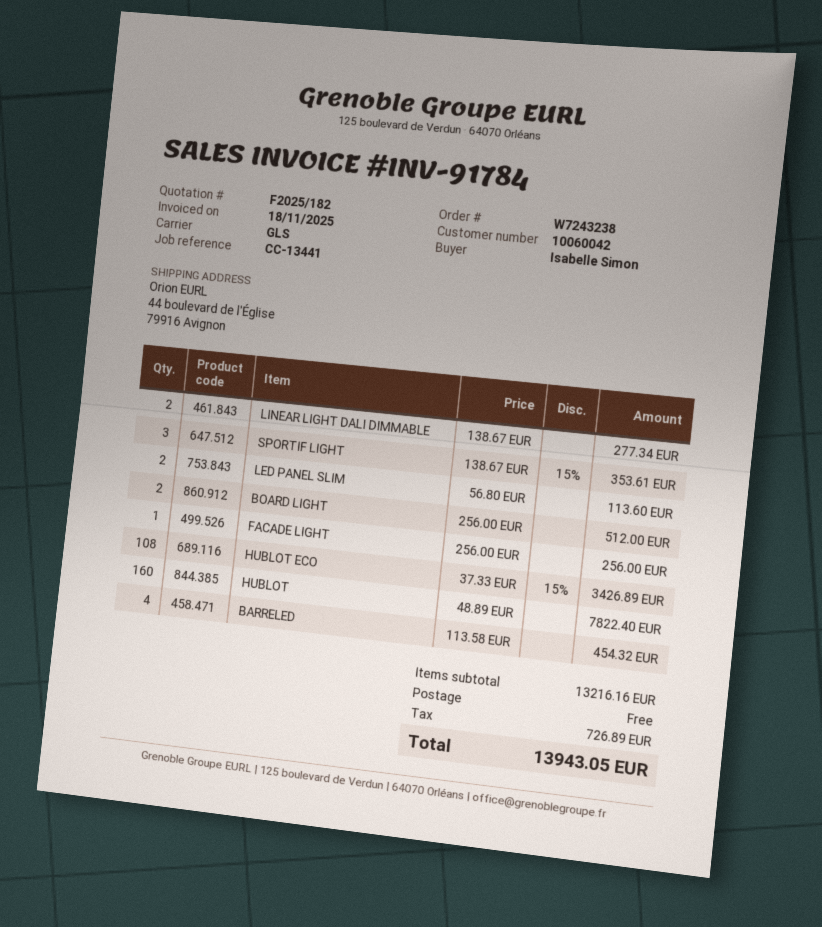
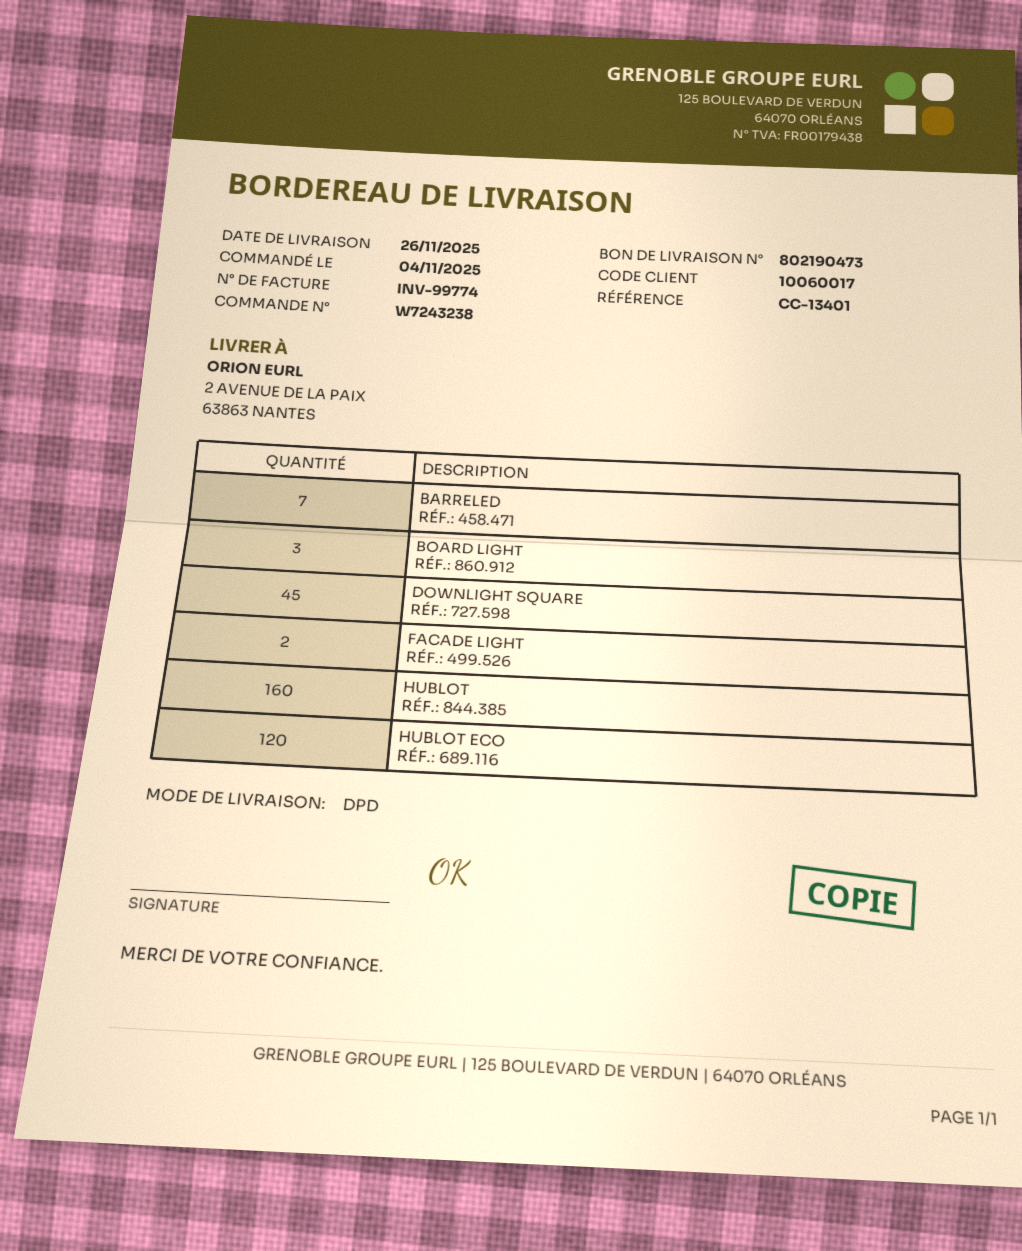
invoice number: INV-91784 -> INV-99774
customer number: 10060042 -> 10060017
reference: CC-13441 -> CC-13401
shipping method: GLS -> DPD
ship to: 44 boulevard de l'Église, 79916 Avignon -> 2 AVENUE DE LA PAIX, 63863 NANTES
LINEAR LIGHT DALI DIMMABLE: 2 -> none
SPORTIF LIGHT: 3 -> none
LED PANEL SLIM: 2 -> none
BOARD LIGHT: 2 -> 3
FACADE LIGHT: 1 -> 2
HUBLOT ECO: 108 -> 120
BARRELED: 4 -> 7
DOWNLIGHT SQUARE: none -> 45

